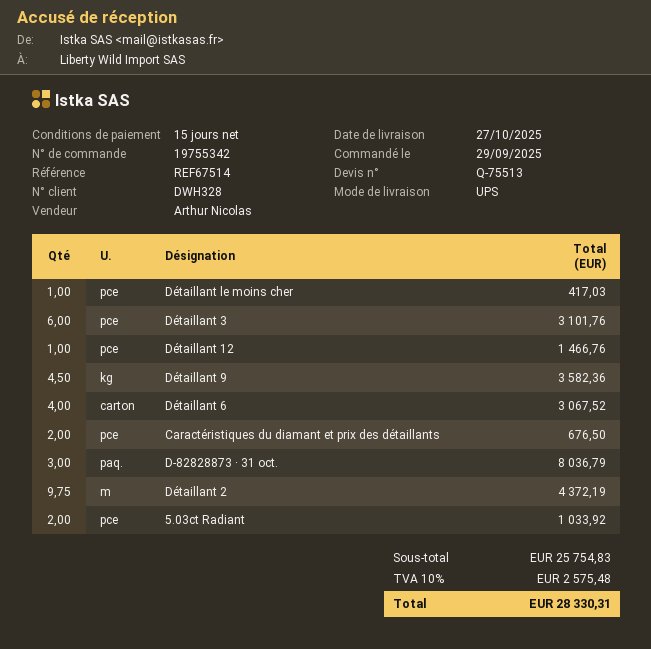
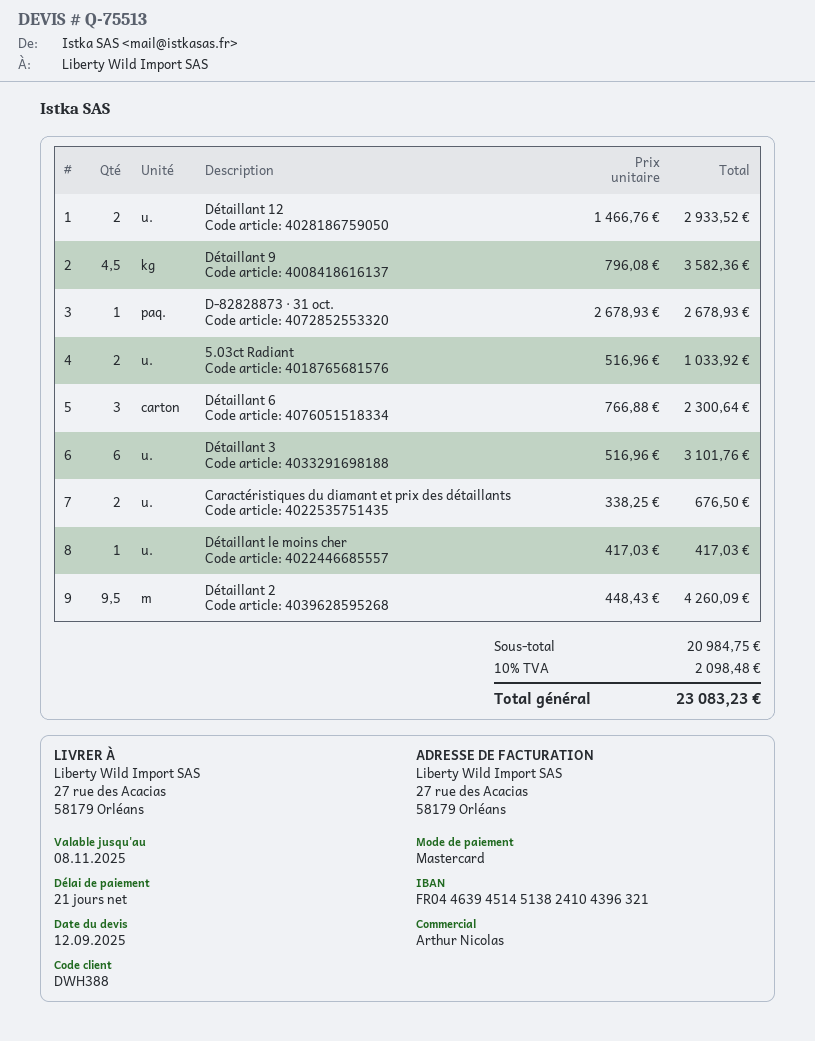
payment terms: 15 days -> 21 days
customer number: DWH328 -> DWH388
Détaillant 12: 1 for 1466.76 -> 2 for 2933.52
Détaillant 6: 4 for 3067.52 -> 3 for 2300.64
D-82828873 · 31 oct.: 3 for 8036.79 -> 1 for 2678.93
Détaillant 2: 9.75 for 4372.19 -> 9.5 for 4260.09
subtotal: 25754.83 -> 20984.75
tax: 10% = 2575.48 -> 10% = 2098.48
total: 28330.31 -> 23083.23

